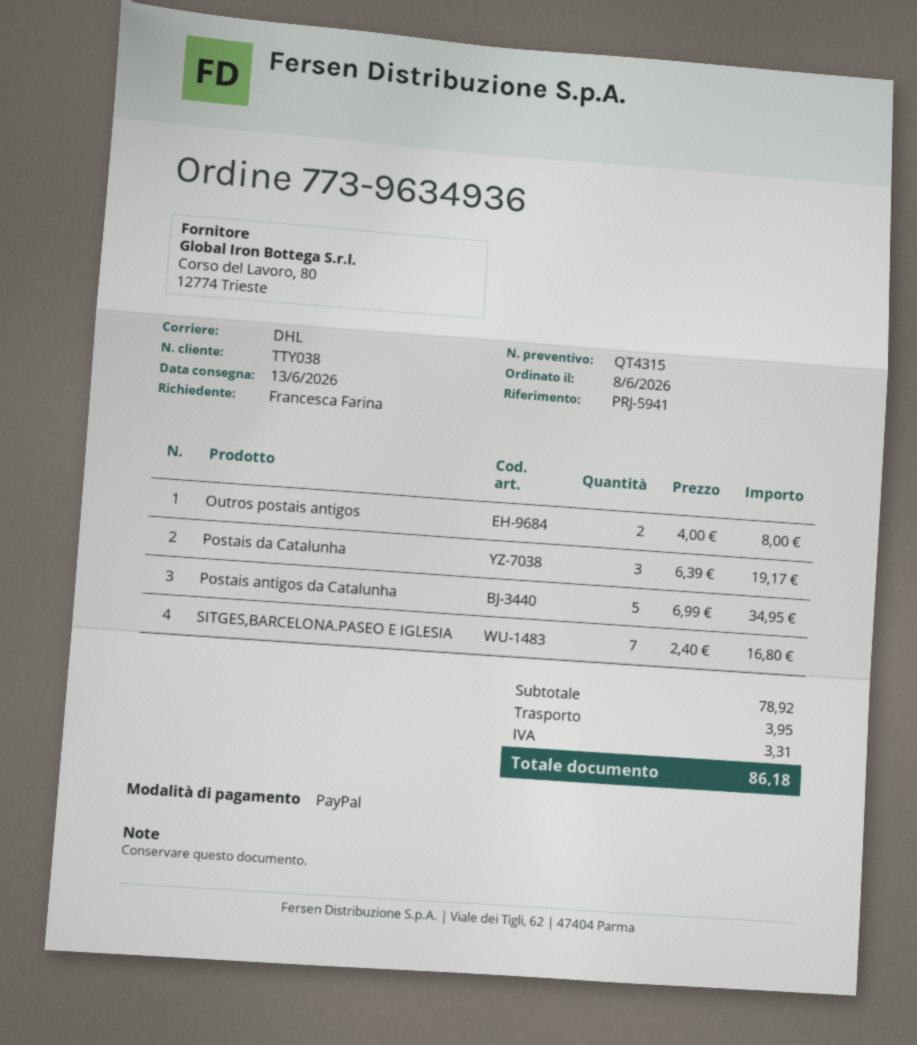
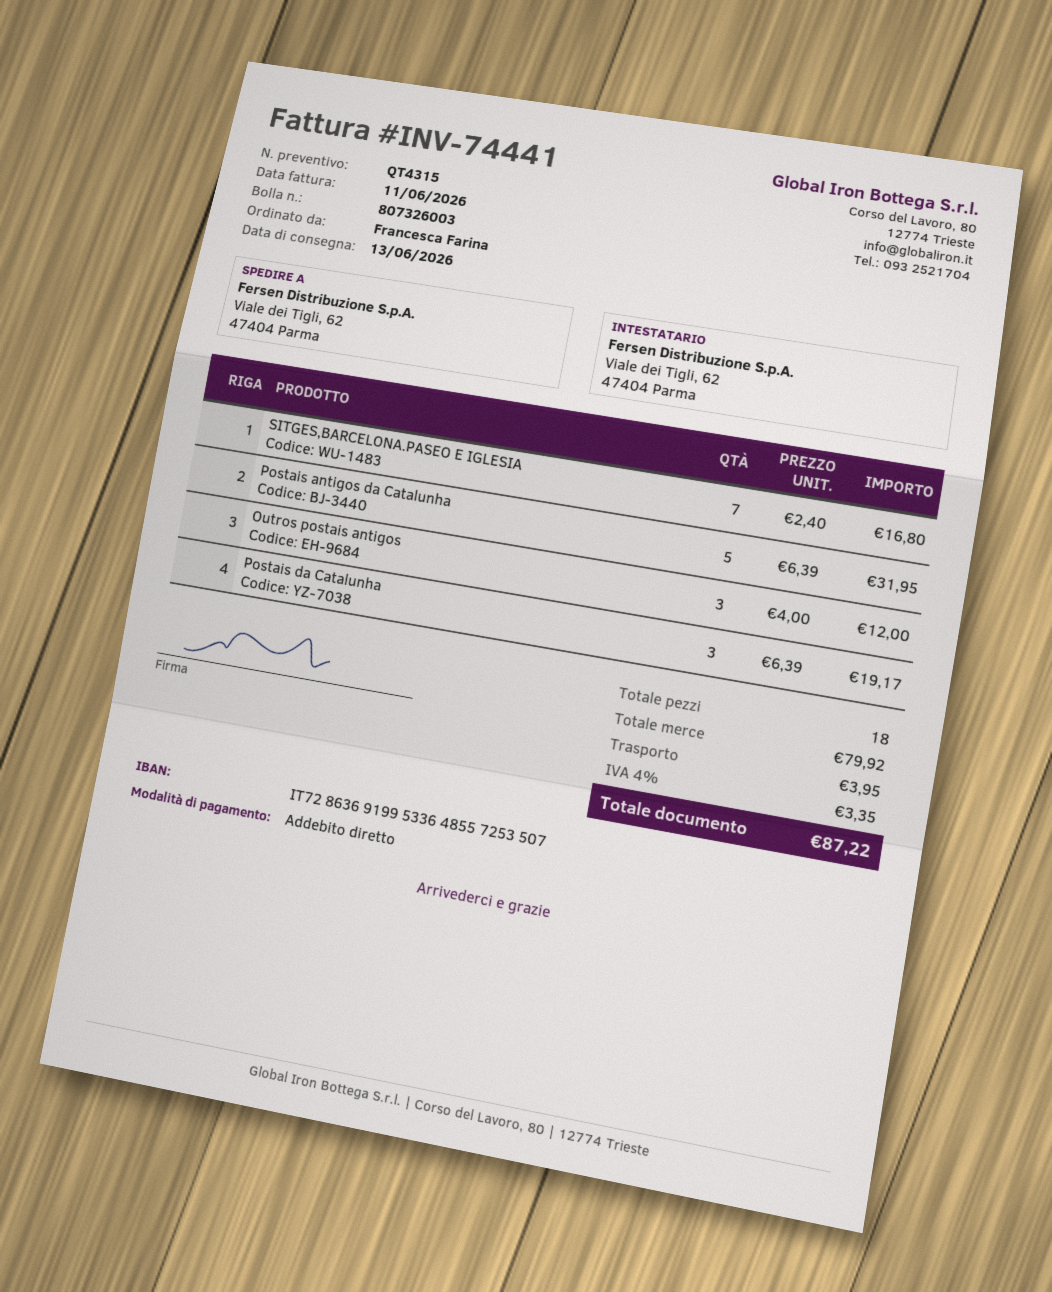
payment method: PayPal -> direct debit
Outros postais antigos: 2 x 4.00 = 8.00 -> 3 x 4.00 = 12.00
Postais antigos da Catalunha: 5 x 6.99 = 34.95 -> 5 x 6.39 = 31.95
subtotal: 78.92 -> 79.92
tax: 3.31 -> 3.35
total: 86.18 -> 87.22

